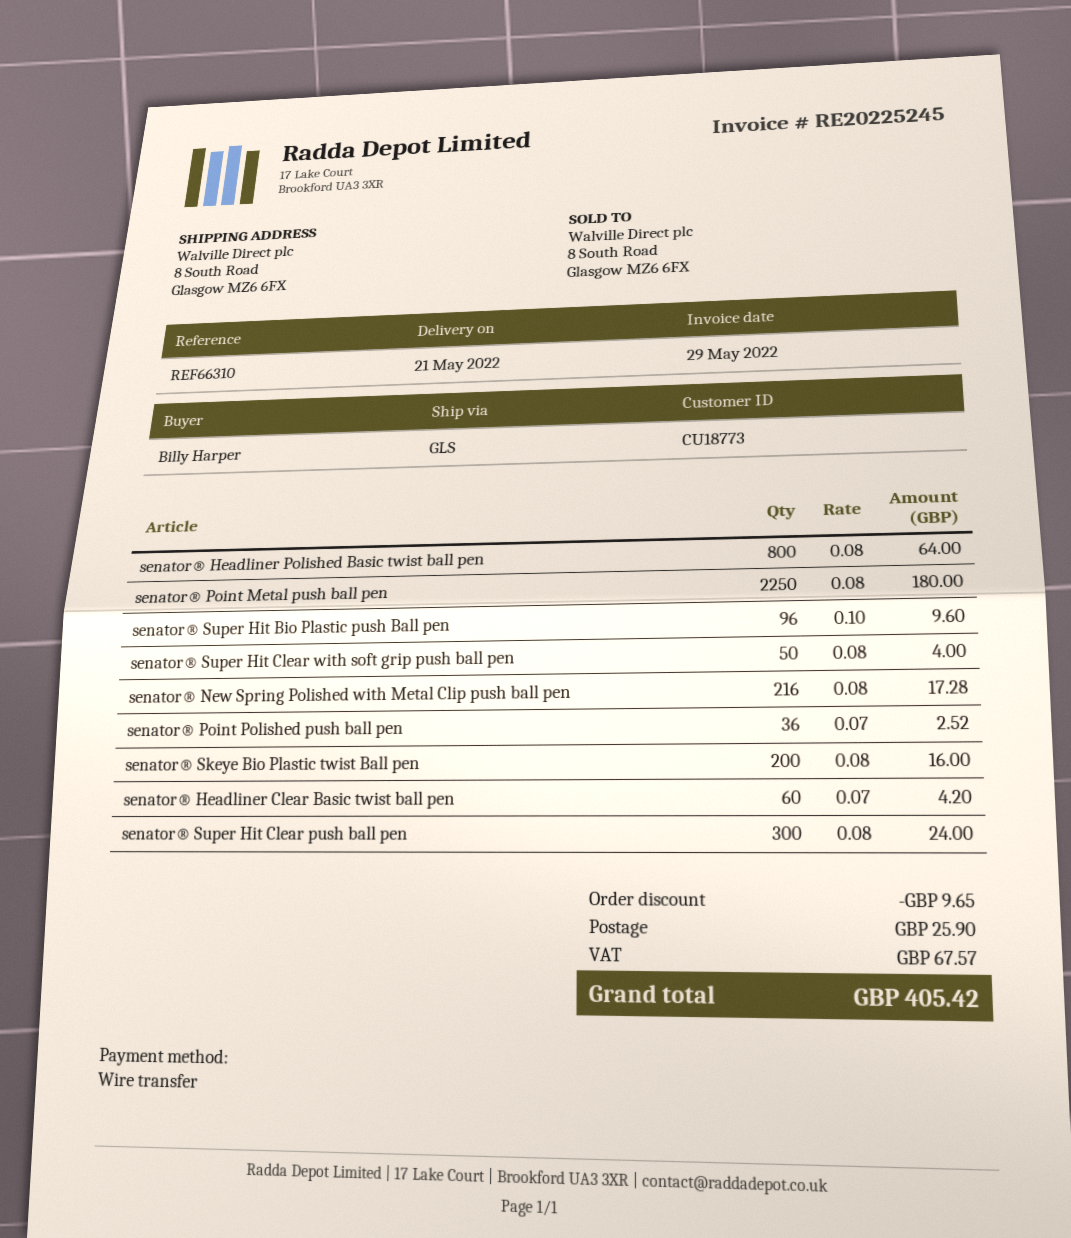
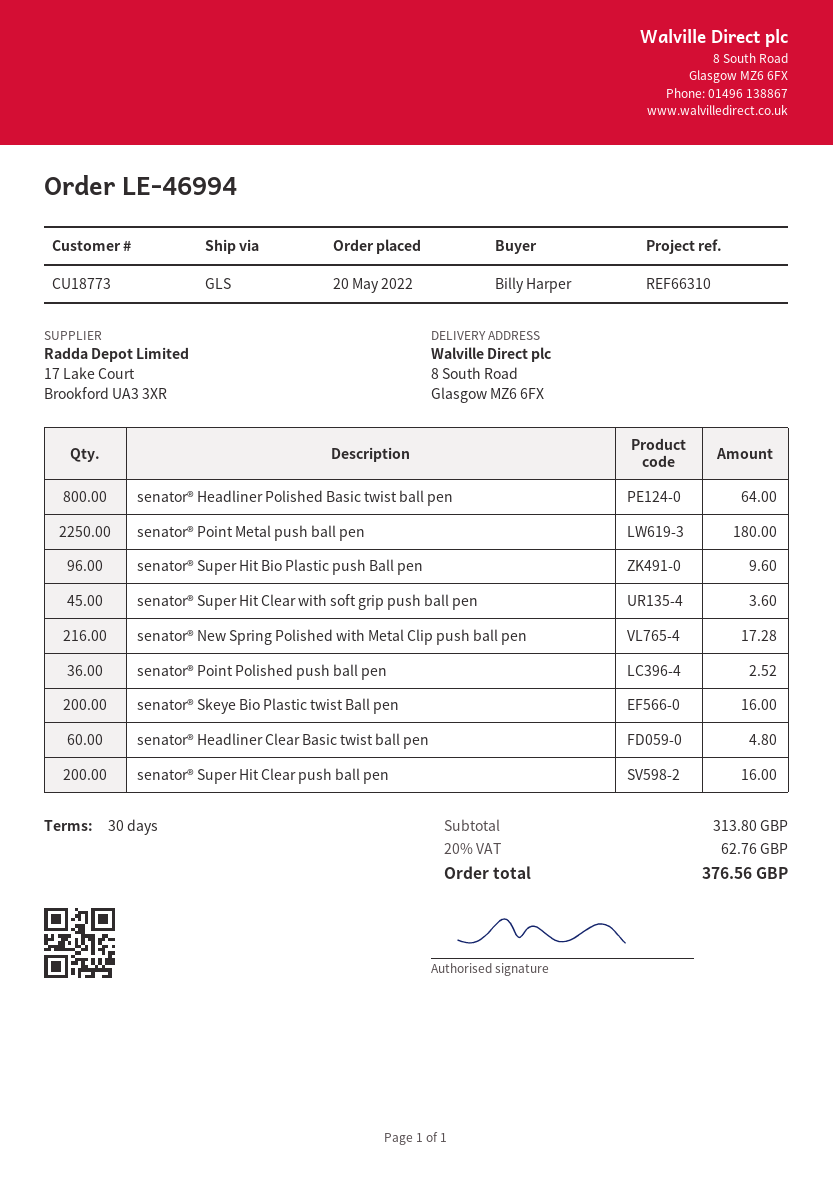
senator® Super Hit Clear with soft grip push ball pen: 50 for 4.00 -> 45 for 3.60
senator® Headliner Clear Basic twist ball pen: 60 for 4.20 -> 60 for 4.80
senator® Super Hit Clear push ball pen: 300 for 24.00 -> 200 for 16.00
discount: 9.65 -> none
shipping: 25.90 -> none
tax: 67.57 -> 62.76
total: 405.42 -> 376.56

